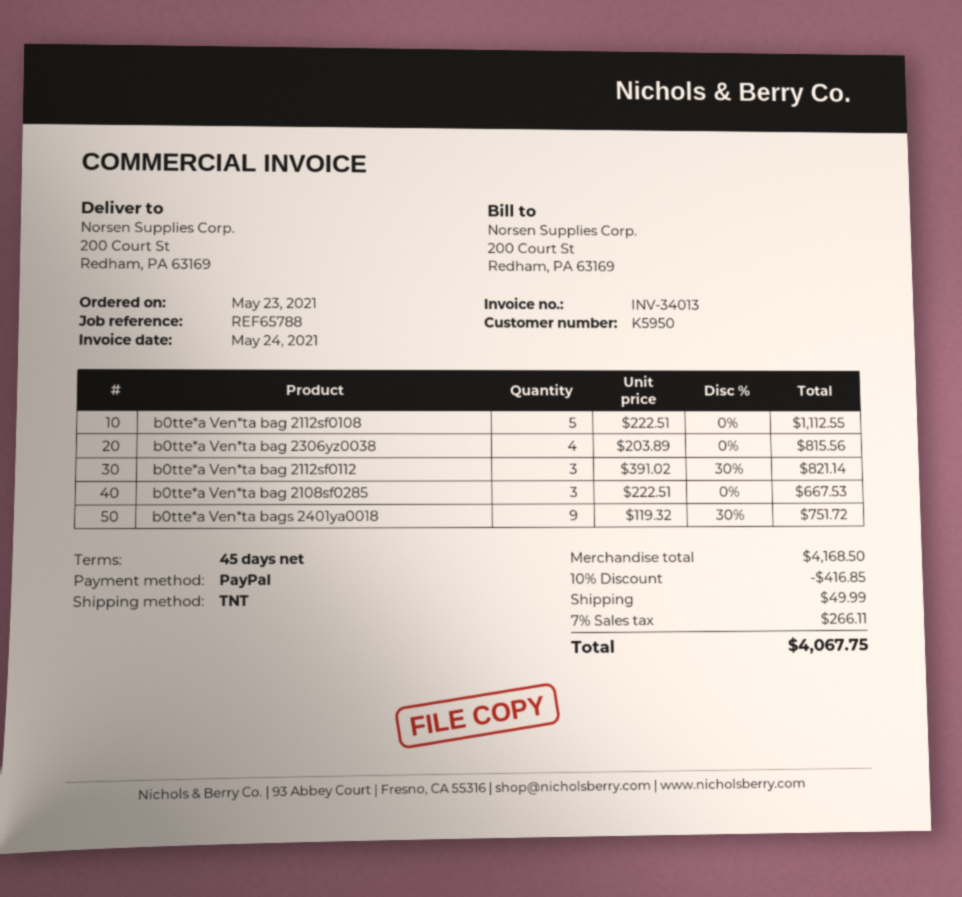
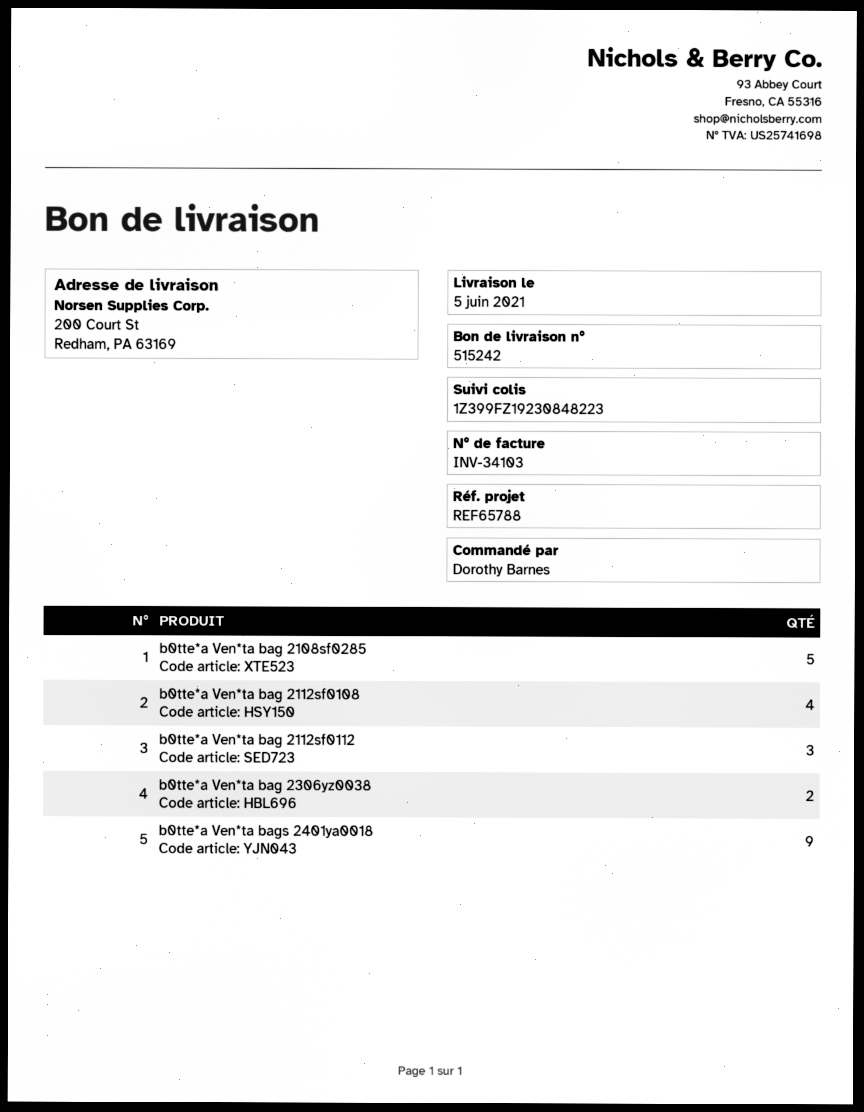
invoice number: INV-34013 -> INV-34103
b0tte*a Ven*ta bag 2112sf0108: 5 -> 4
b0tte*a Ven*ta bag 2306yz0038: 4 -> 2
b0tte*a Ven*ta bag 2108sf0285: 3 -> 5

